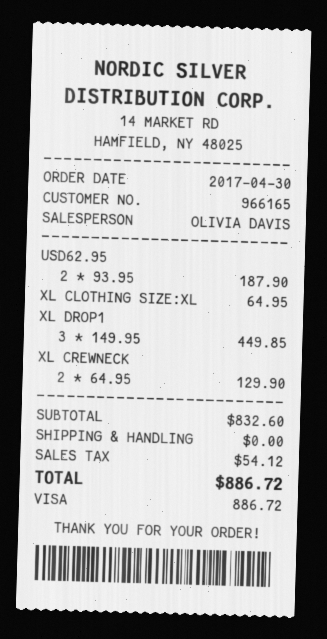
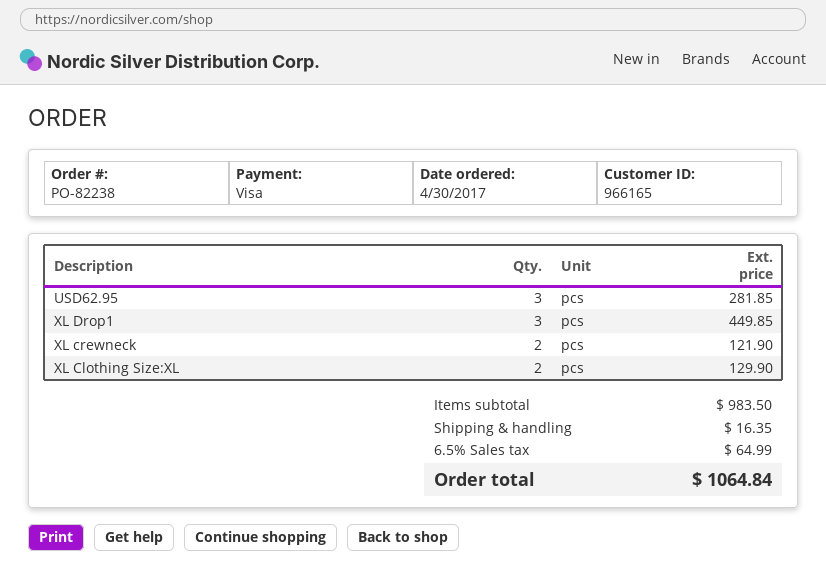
USD62.95: 2 for 187.90 -> 3 for 281.85
XL CLOTHING SIZE:XL: 1 for 64.95 -> 2 for 129.90
XL CREWNECK: 2 for 129.90 -> 2 for 121.90
subtotal: 832.60 -> 983.50
shipping: 0.00 -> 16.35
tax: 54.12 -> 64.99
total: 886.72 -> 1064.84

